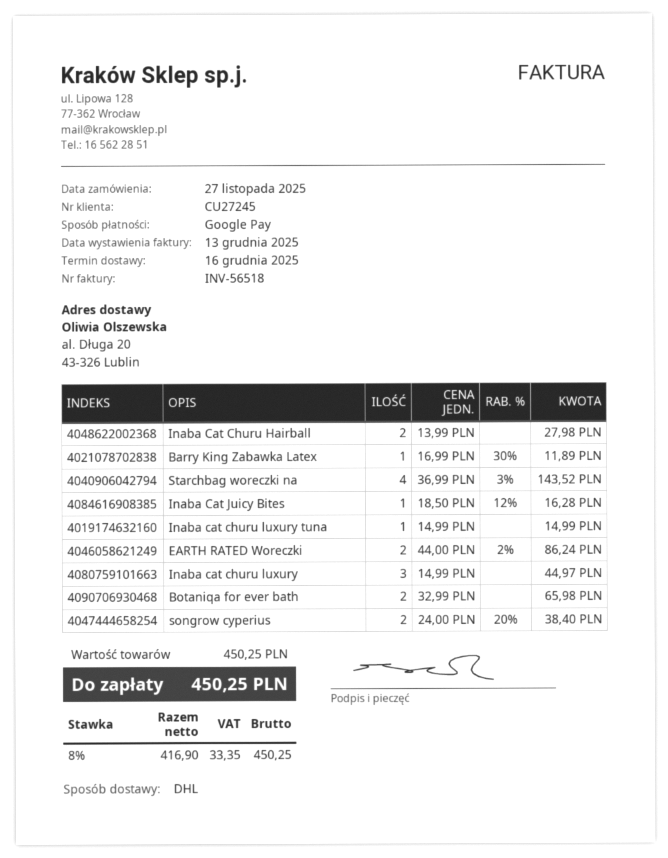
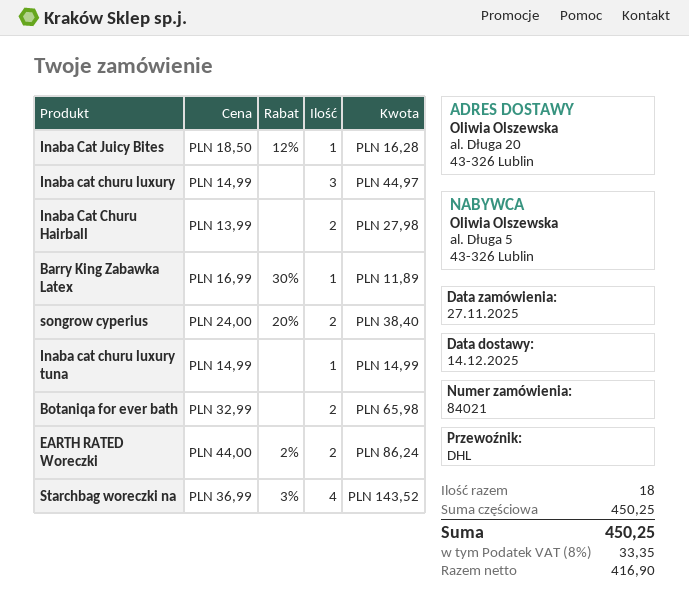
delivery date: 2025-12-16 -> 2025-12-14

